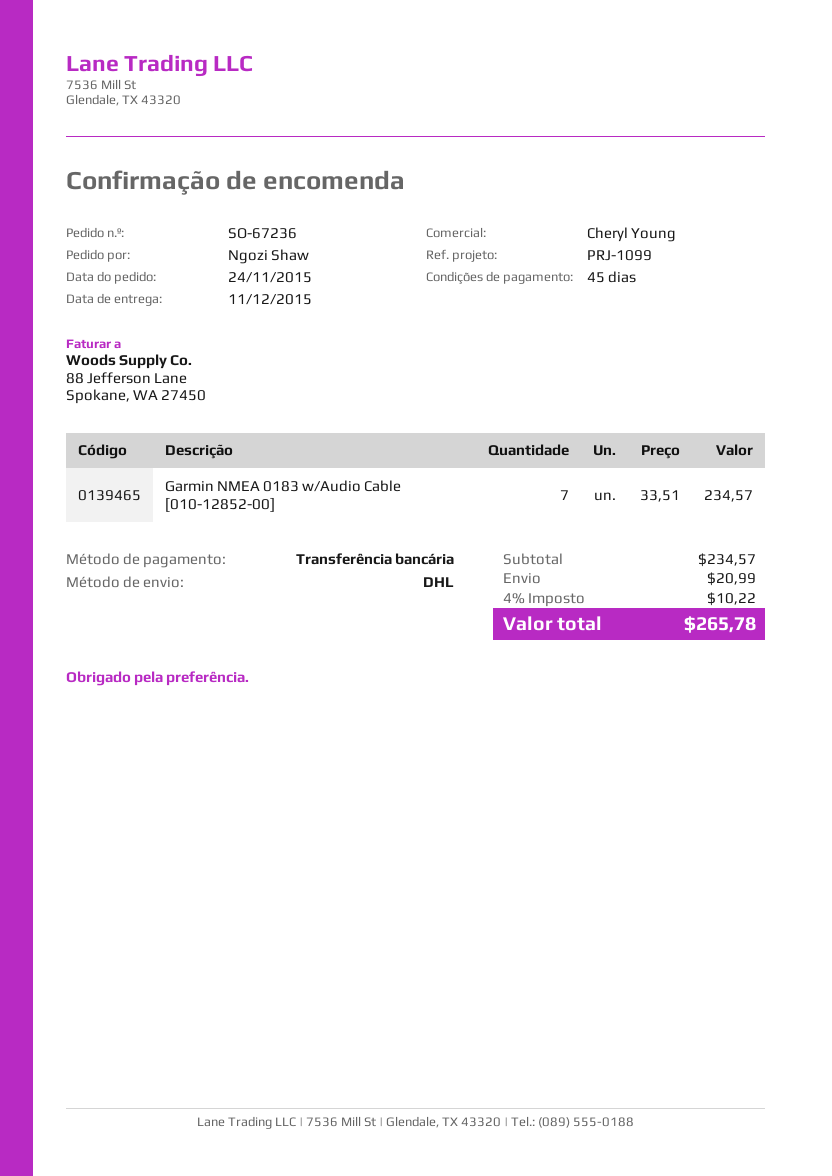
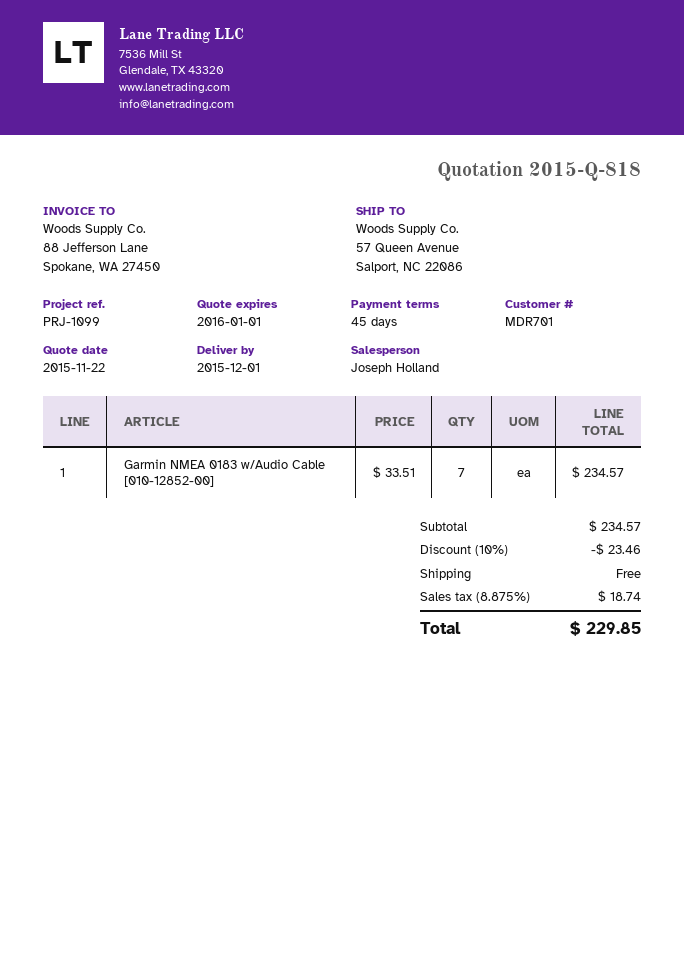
delivery date: 2015-12-11 -> 2015-12-01
sales rep: Cheryl Young -> Joseph Holland
discount: none -> 10% = 23.46
shipping: 20.99 -> 0.00
tax: 4% = 10.22 -> 8.875% = 18.74
total: 265.78 -> 229.85

